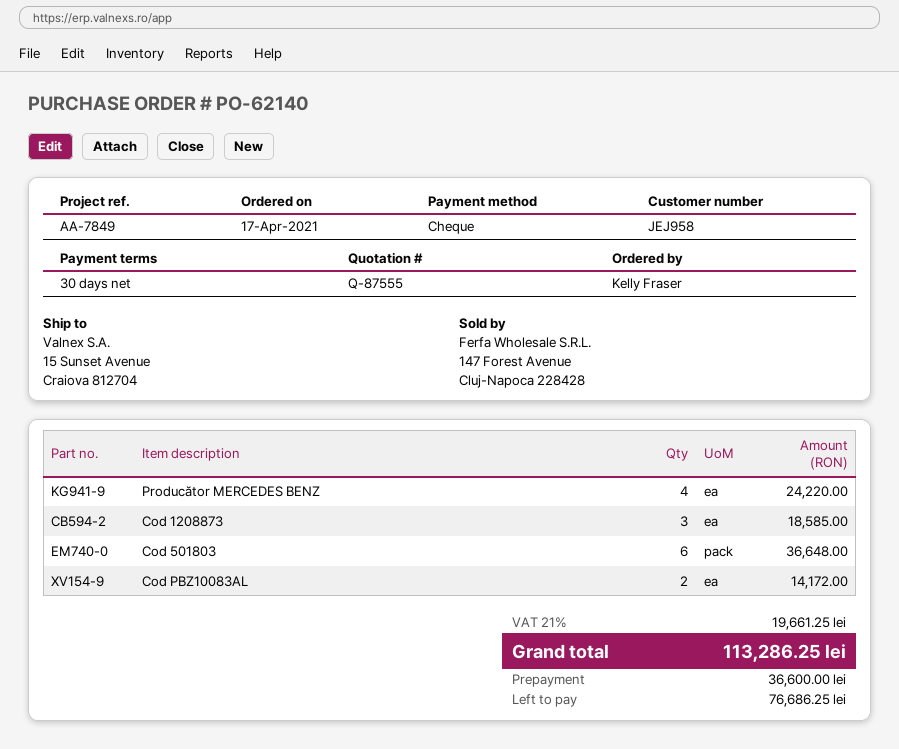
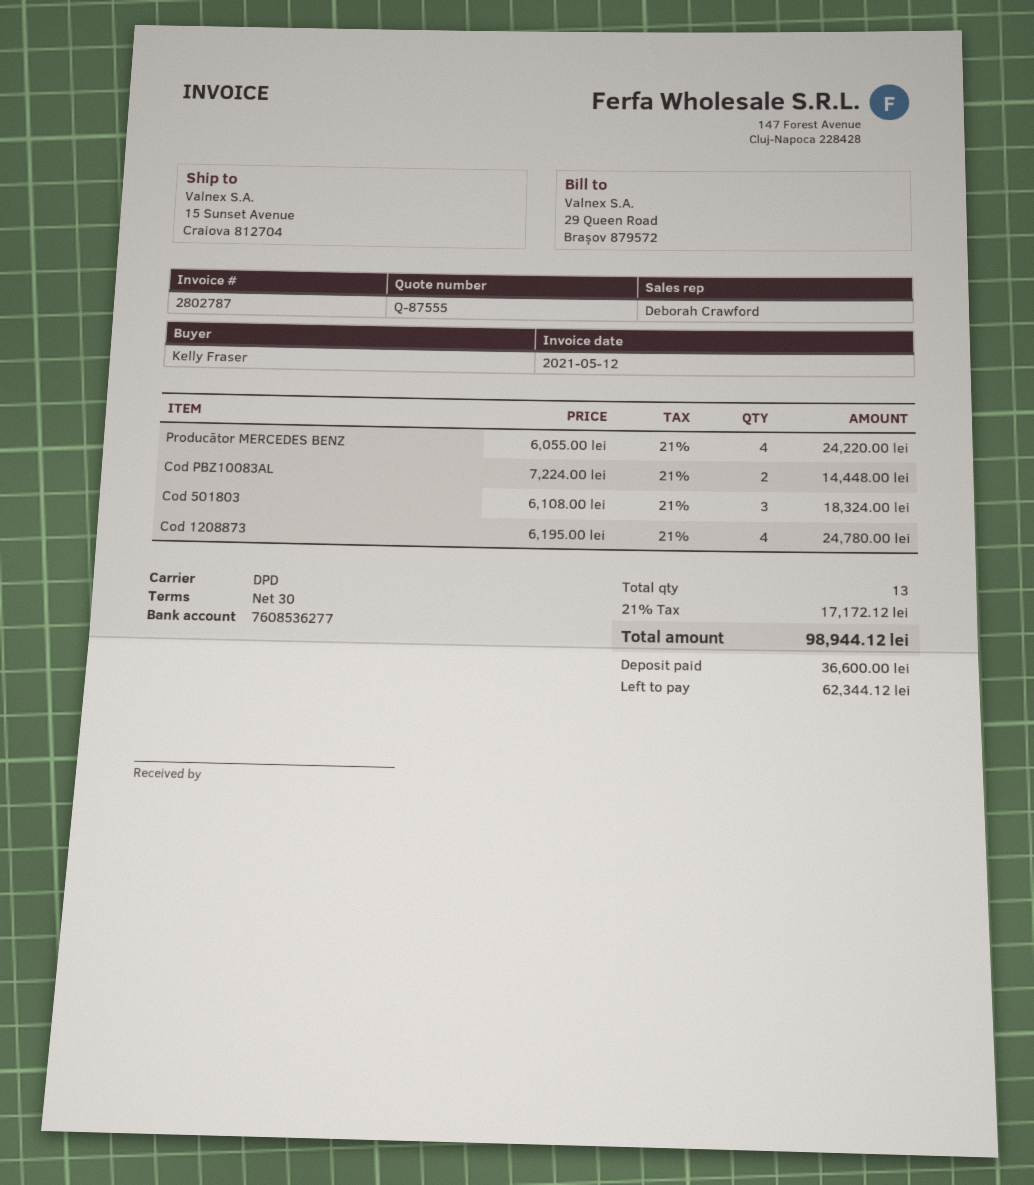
Cod 1208873: 3 for 18585.00 -> 4 for 24780.00
Cod 501803: 6 for 36648.00 -> 3 for 18324.00
Cod PBZ10083AL: 2 for 14172.00 -> 2 for 14448.00
tax: 21% = 19661.25 -> 21% = 17172.12
total: 113286.25 -> 98944.12
balance: 76686.25 -> 62344.12

